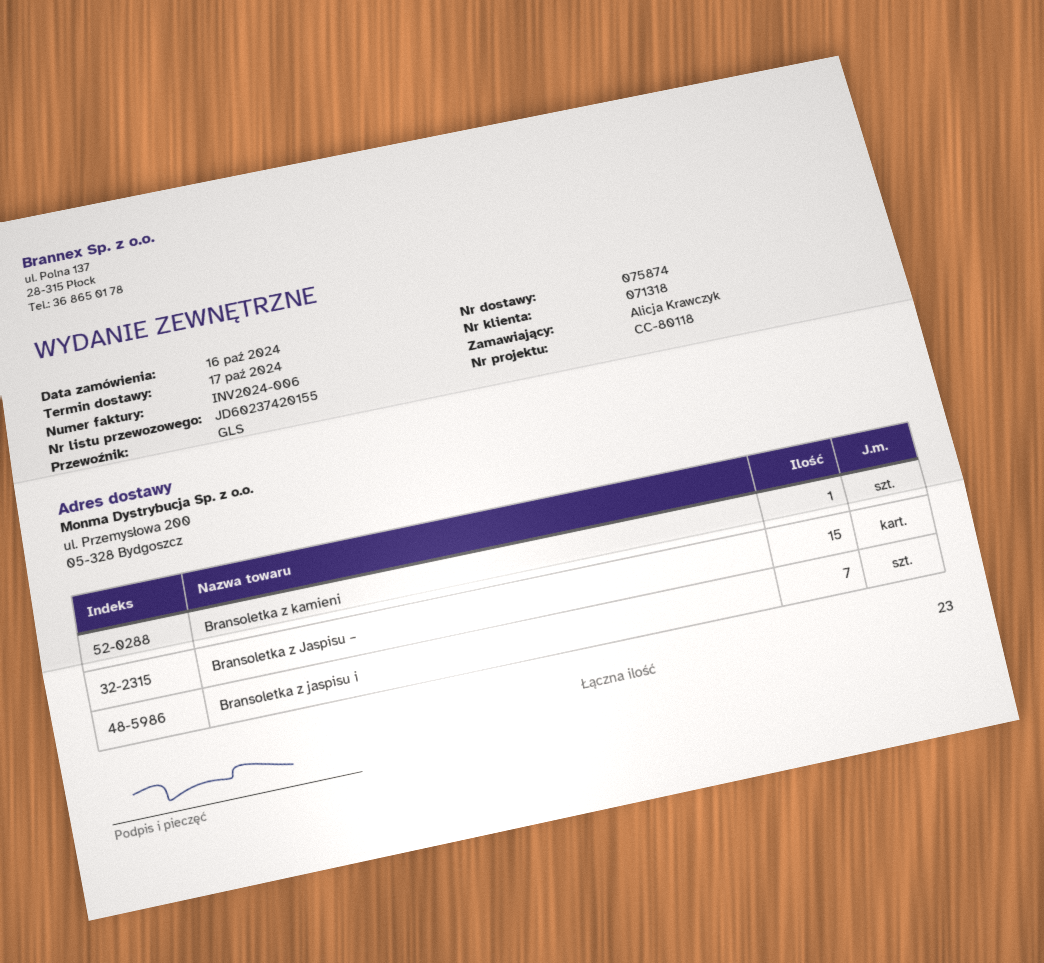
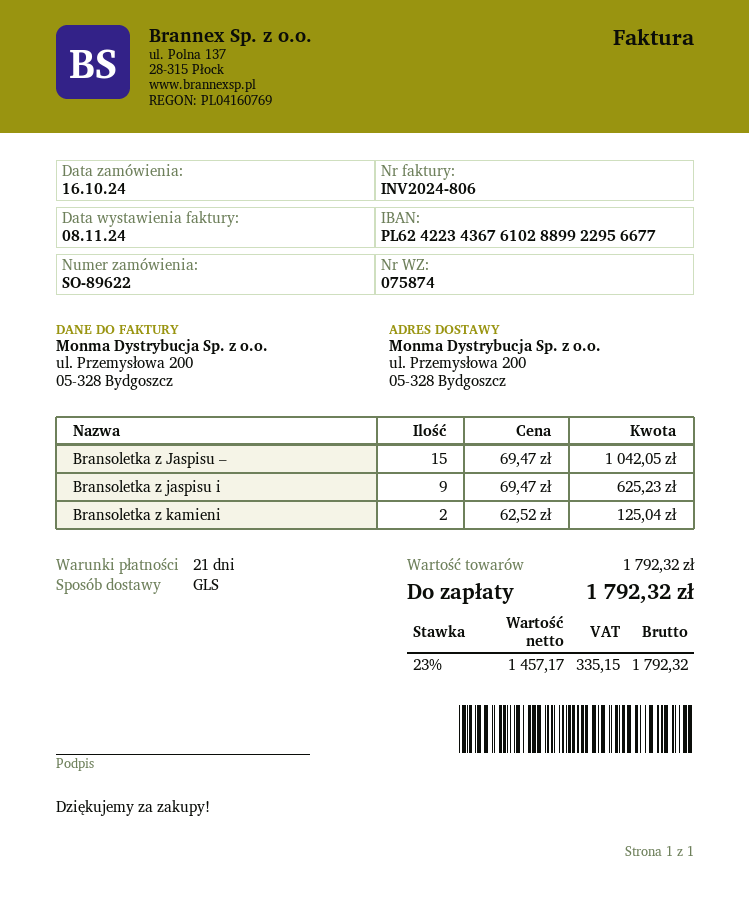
invoice number: INV2024-006 -> INV2024-806
Bransoletka z kamieni: 1 -> 2
Bransoletka z jaspisu i: 7 -> 9

